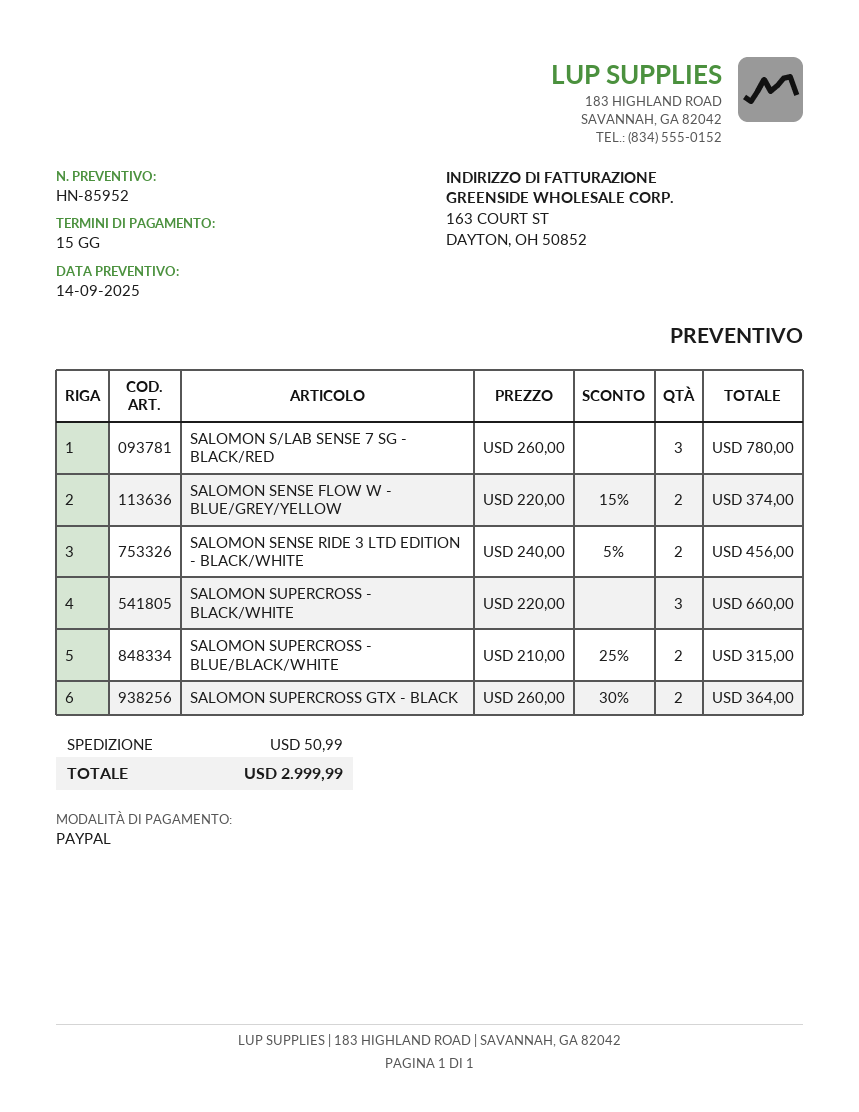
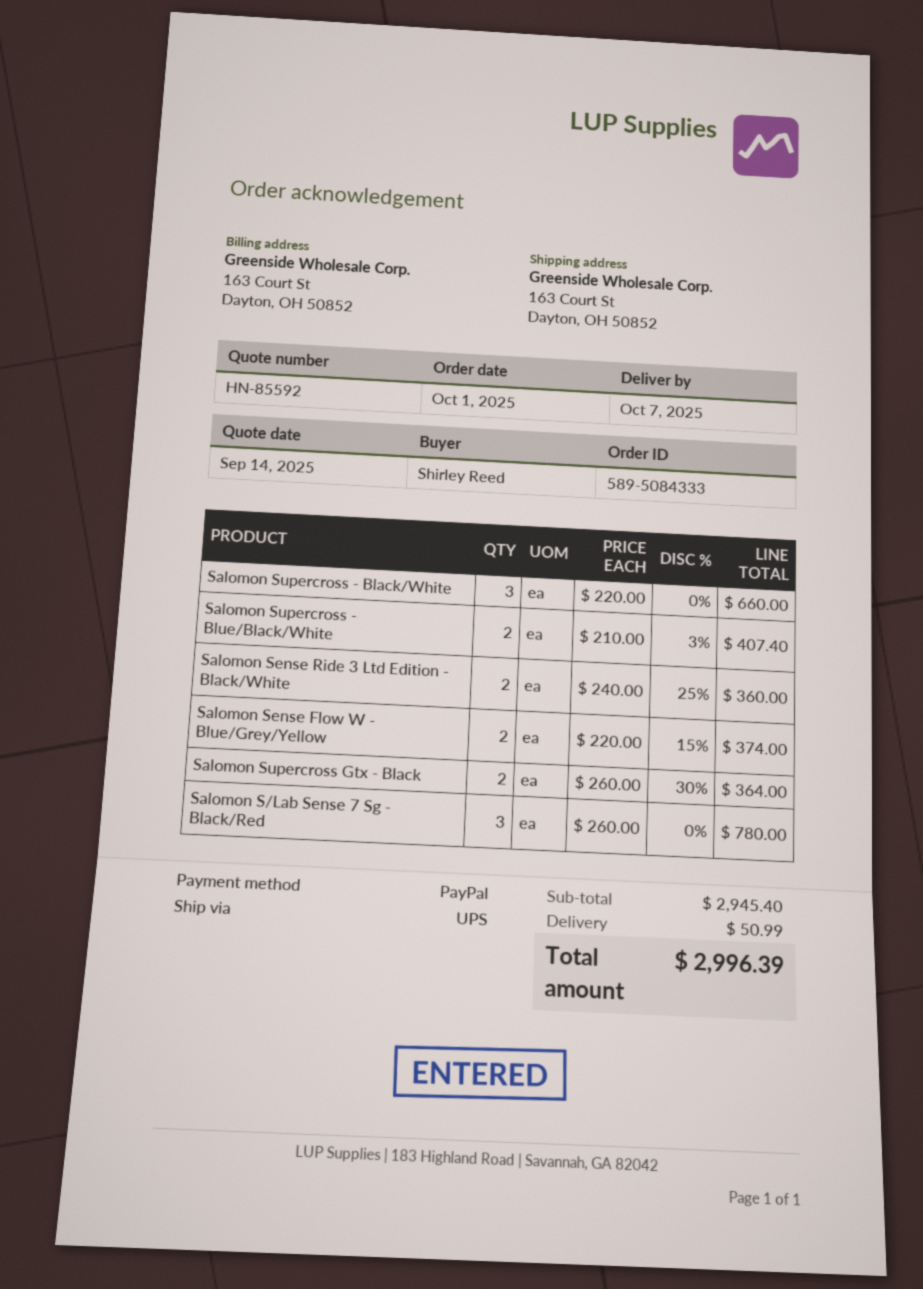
quote number: HN-85952 -> HN-85592
SALOMON SENSE RIDE 3 LTD EDITION - BLACK/WHITE: 2 x 240.00 - 5% = 456.00 -> 2 x 240.00 - 25% = 360.00
SALOMON SUPERCROSS - BLUE/BLACK/WHITE: 2 x 210.00 - 25% = 315.00 -> 2 x 210.00 - 3% = 407.40
total: 2999.99 -> 2996.39

